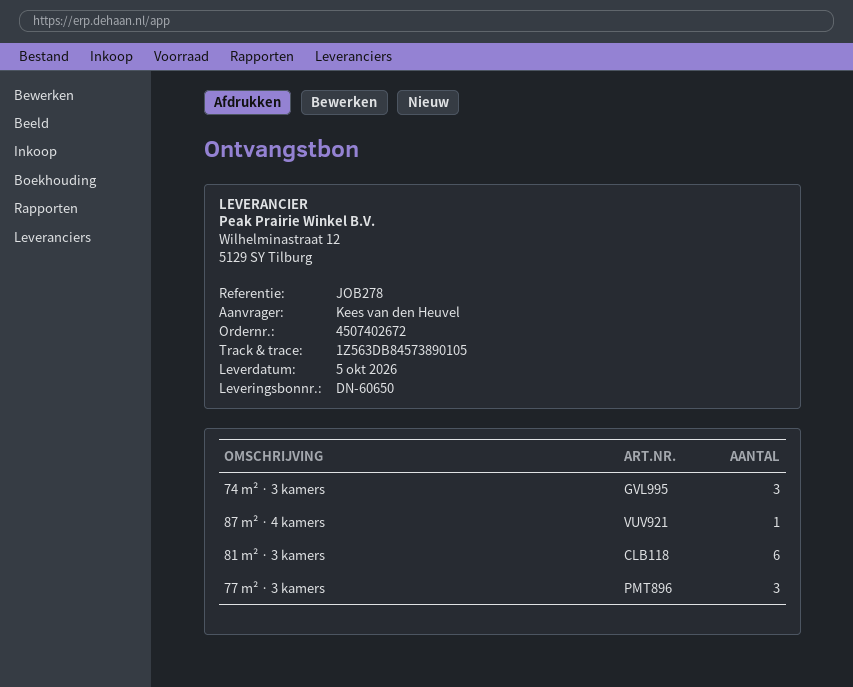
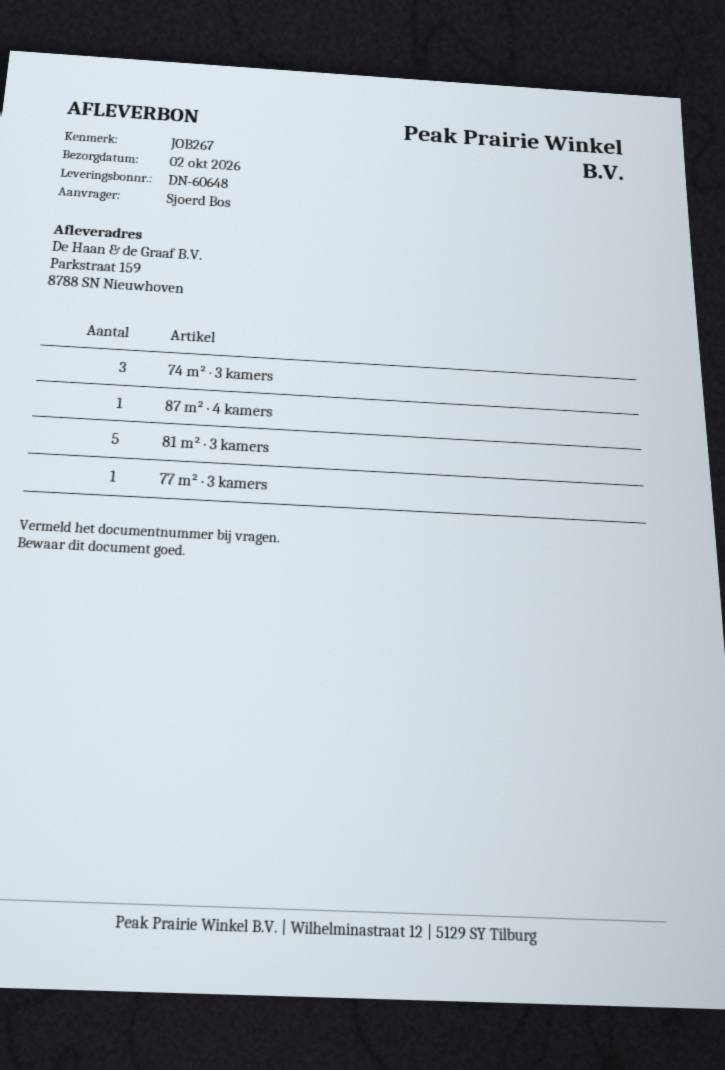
delivery note number: DN-60650 -> DN-60648
delivery date: 2026-10-05 -> 2026-10-02
reference: JOB278 -> JOB267
ordered by: Kees van den Heuvel -> Sjoerd Bos
81 m² · 3 kamers: 6 -> 5
77 m² · 3 kamers: 3 -> 1

